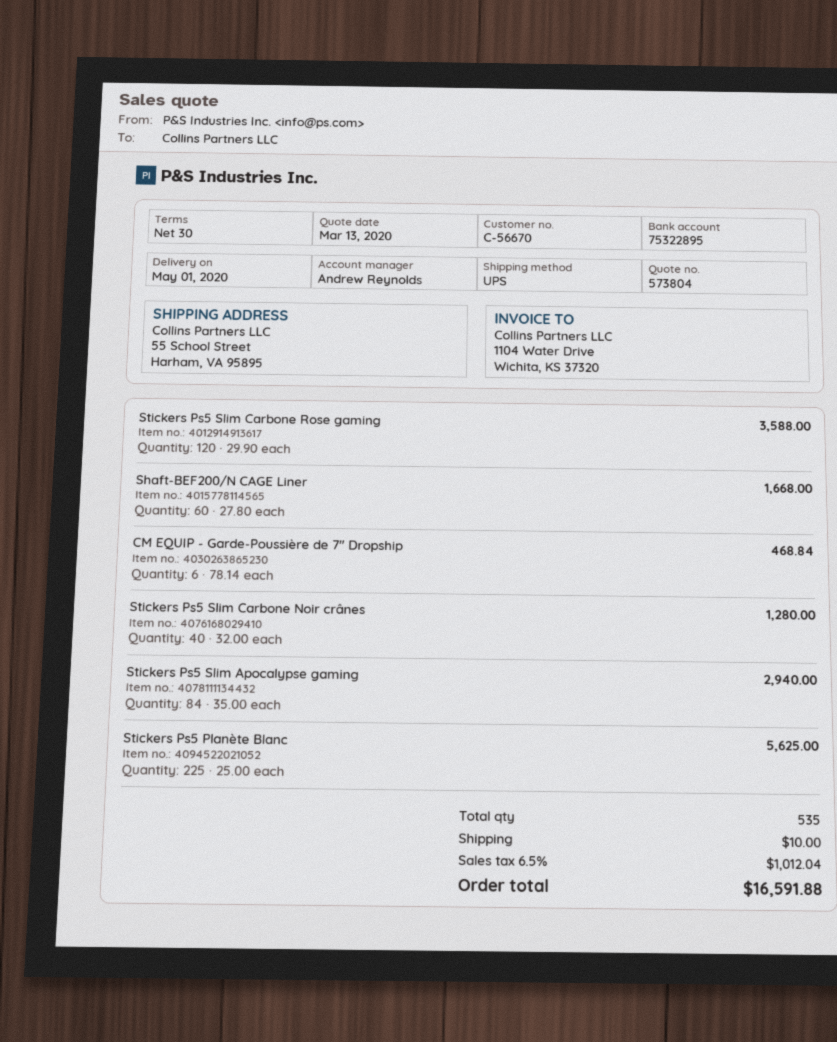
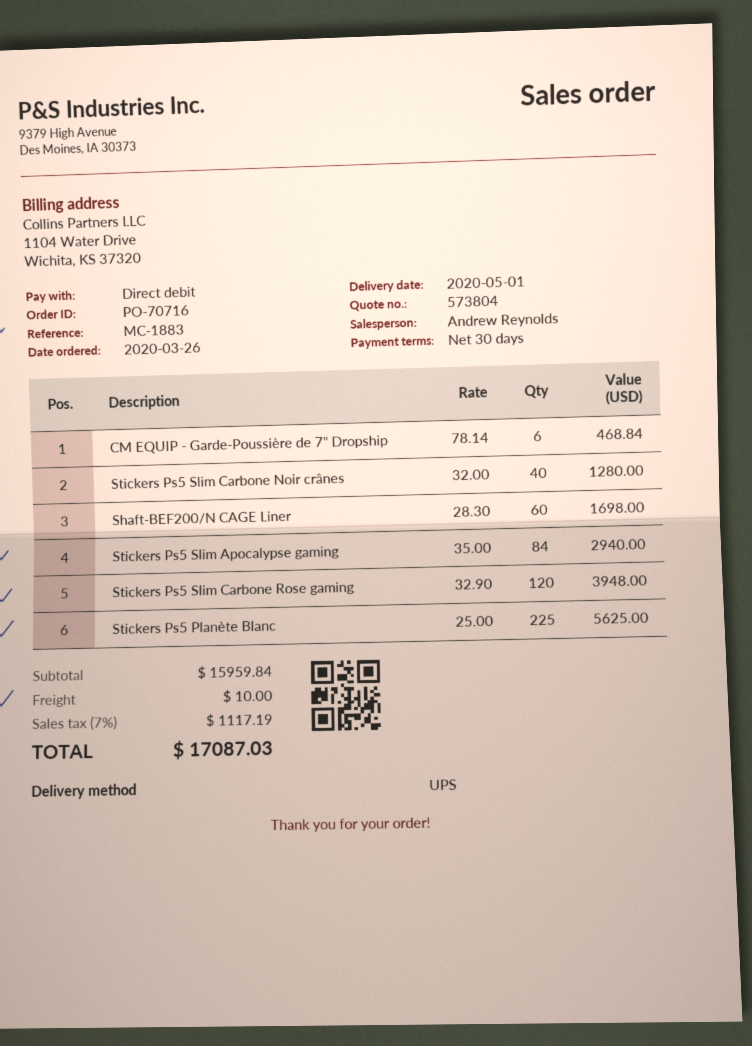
Stickers Ps5 Slim Carbone Rose gaming: 120 x 29.90 = 3588.00 -> 120 x 32.90 = 3948.00
Shaft-BEF200/N CAGE Liner: 60 x 27.80 = 1668.00 -> 60 x 28.30 = 1698.00
tax: 6.5% = 1012.04 -> 7% = 1117.19
total: 16591.88 -> 17087.03

